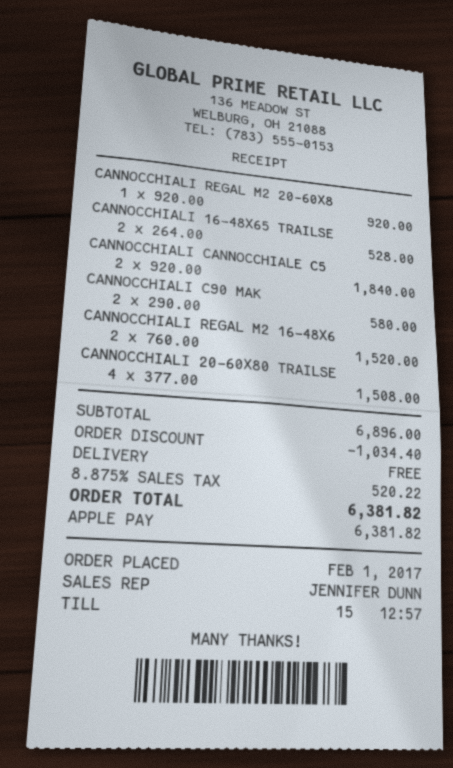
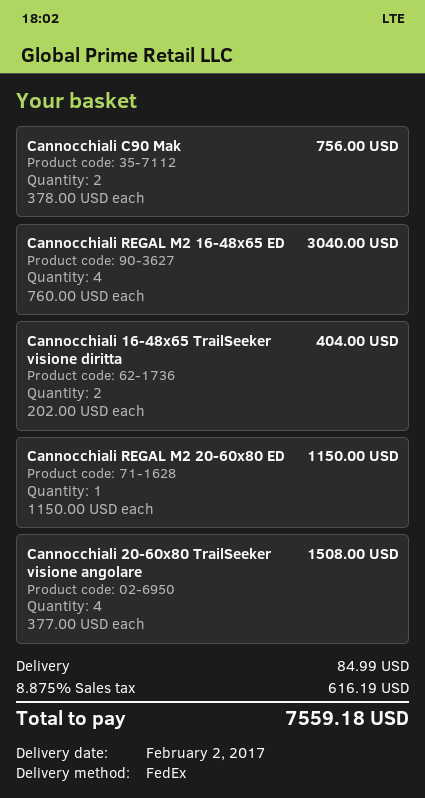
CANNOCCHIALI REGAL M2 20-60X8: 1 x 920.00 = 920.00 -> 1 x 1150.00 = 1150.00
CANNOCCHIALI 16-48X65 TRAILSE: 2 x 264.00 = 528.00 -> 2 x 202.00 = 404.00
CANNOCCHIALI CANNOCCHIALE C5: 2 x 920.00 = 1840.00 -> none
CANNOCCHIALI C90 MAK: 2 x 290.00 = 580.00 -> 2 x 378.00 = 756.00
CANNOCCHIALI REGAL M2 16-48X6: 2 x 760.00 = 1520.00 -> 4 x 760.00 = 3040.00
discount: 1034.40 -> none
shipping: 0.00 -> 84.99
tax: 8.875% = 520.22 -> 8.875% = 616.19
total: 6381.82 -> 7559.18

